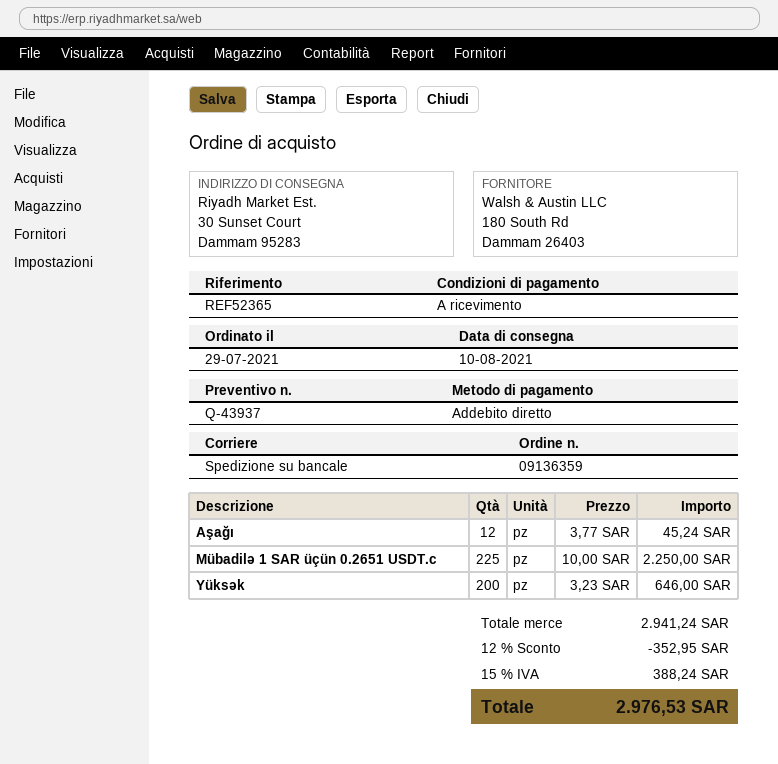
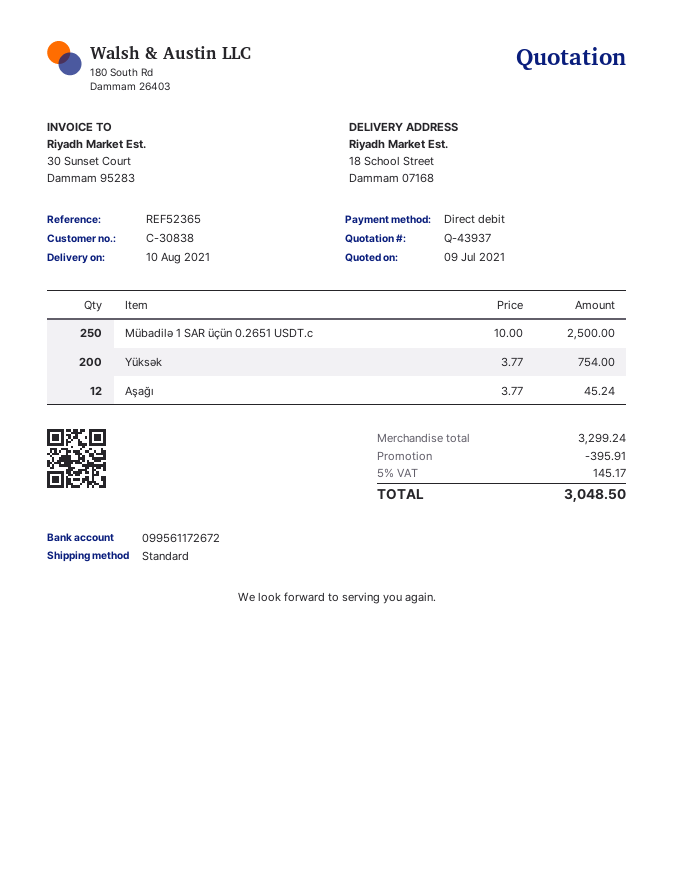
shipping method: pallet freight -> standard
ship to: 30 Sunset Court, Dammam 95283 -> 18 School Street, Dammam 07168
Mübadilə 1 SAR üçün 0.2651 USDT.c: 225 x 10.00 = 2250.00 -> 250 x 10.00 = 2500.00
Yüksək: 200 x 3.23 = 646.00 -> 200 x 3.77 = 754.00
subtotal: 2941.24 -> 3299.24
discount: 352.95 -> 395.91
tax: 15% = 388.24 -> 5% = 145.17
total: 2976.53 -> 3048.50

